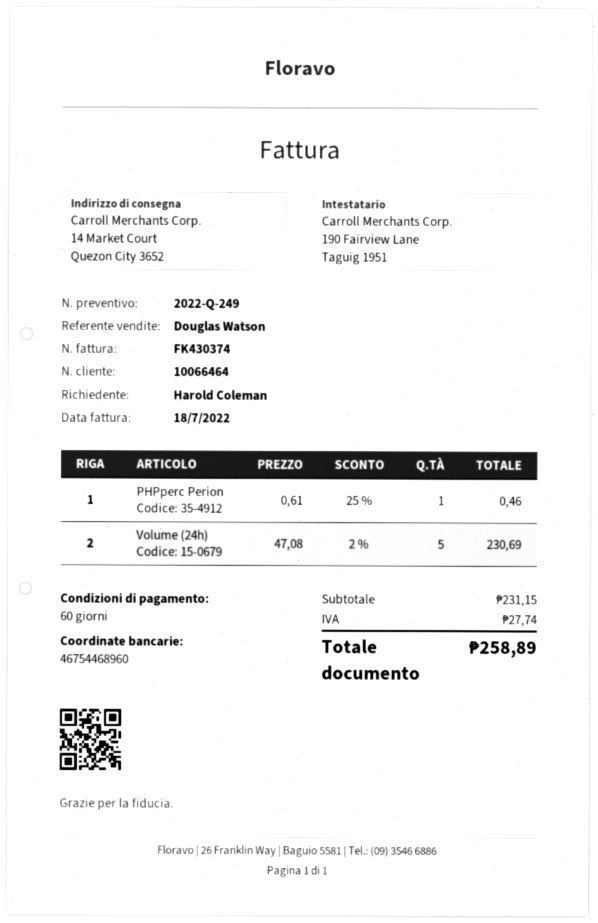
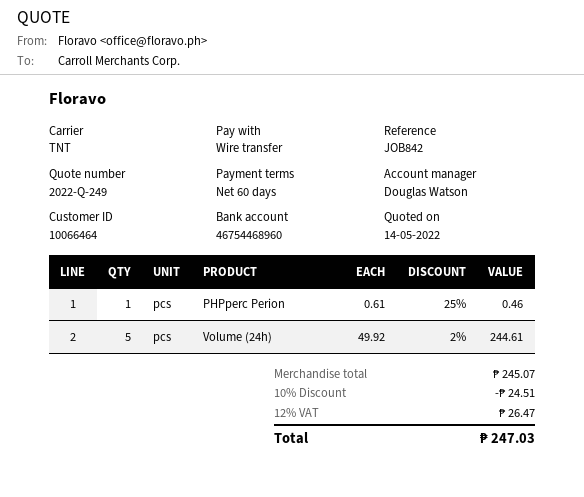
Volume (24h): 5 x 47.08 - 2% = 230.69 -> 5 x 49.92 - 2% = 244.61
subtotal: 231.15 -> 245.07
discount: none -> 10% = 24.51
tax: 27.74 -> 26.47
total: 258.89 -> 247.03

